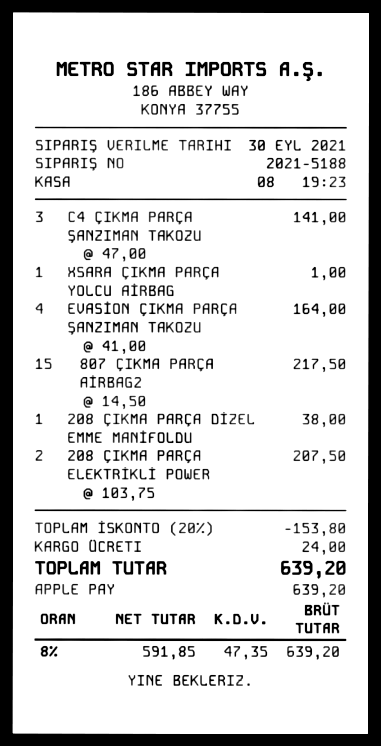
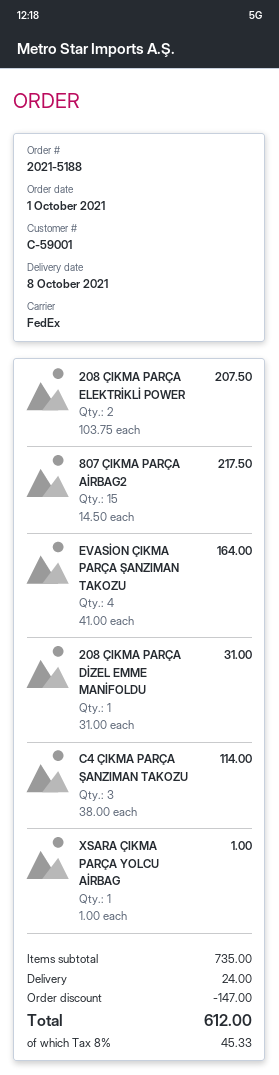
order date: 2021-09-30 -> 2021-10-01
C4 ÇIKMA PARÇA ŞANZIMAN TAKOZU: 3 x 47.00 = 141.00 -> 3 x 38.00 = 114.00
208 ÇIKMA PARÇA DİZEL EMME MANİFOLDU: 1 x 38.00 = 38.00 -> 1 x 31.00 = 31.00
discount: 153.80 -> 147.00
tax: 8% = 47.35 -> 8% = 45.33
total: 639.20 -> 612.00

